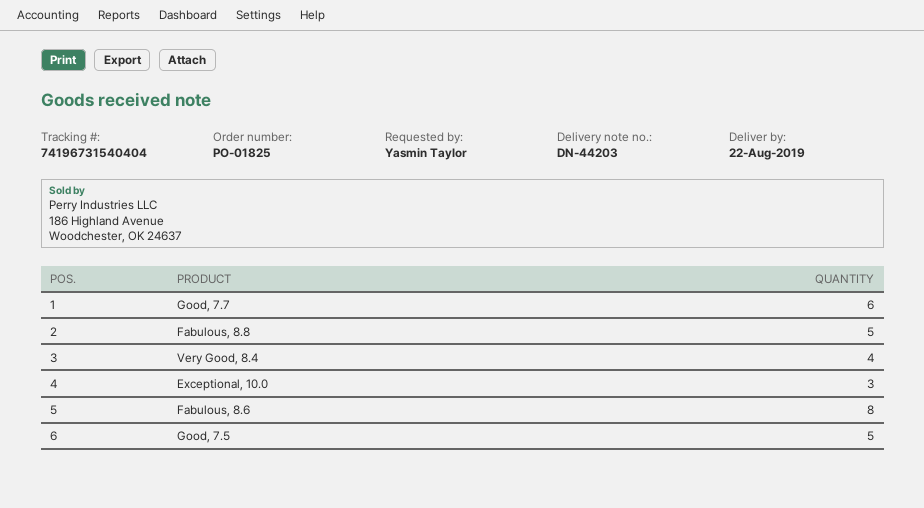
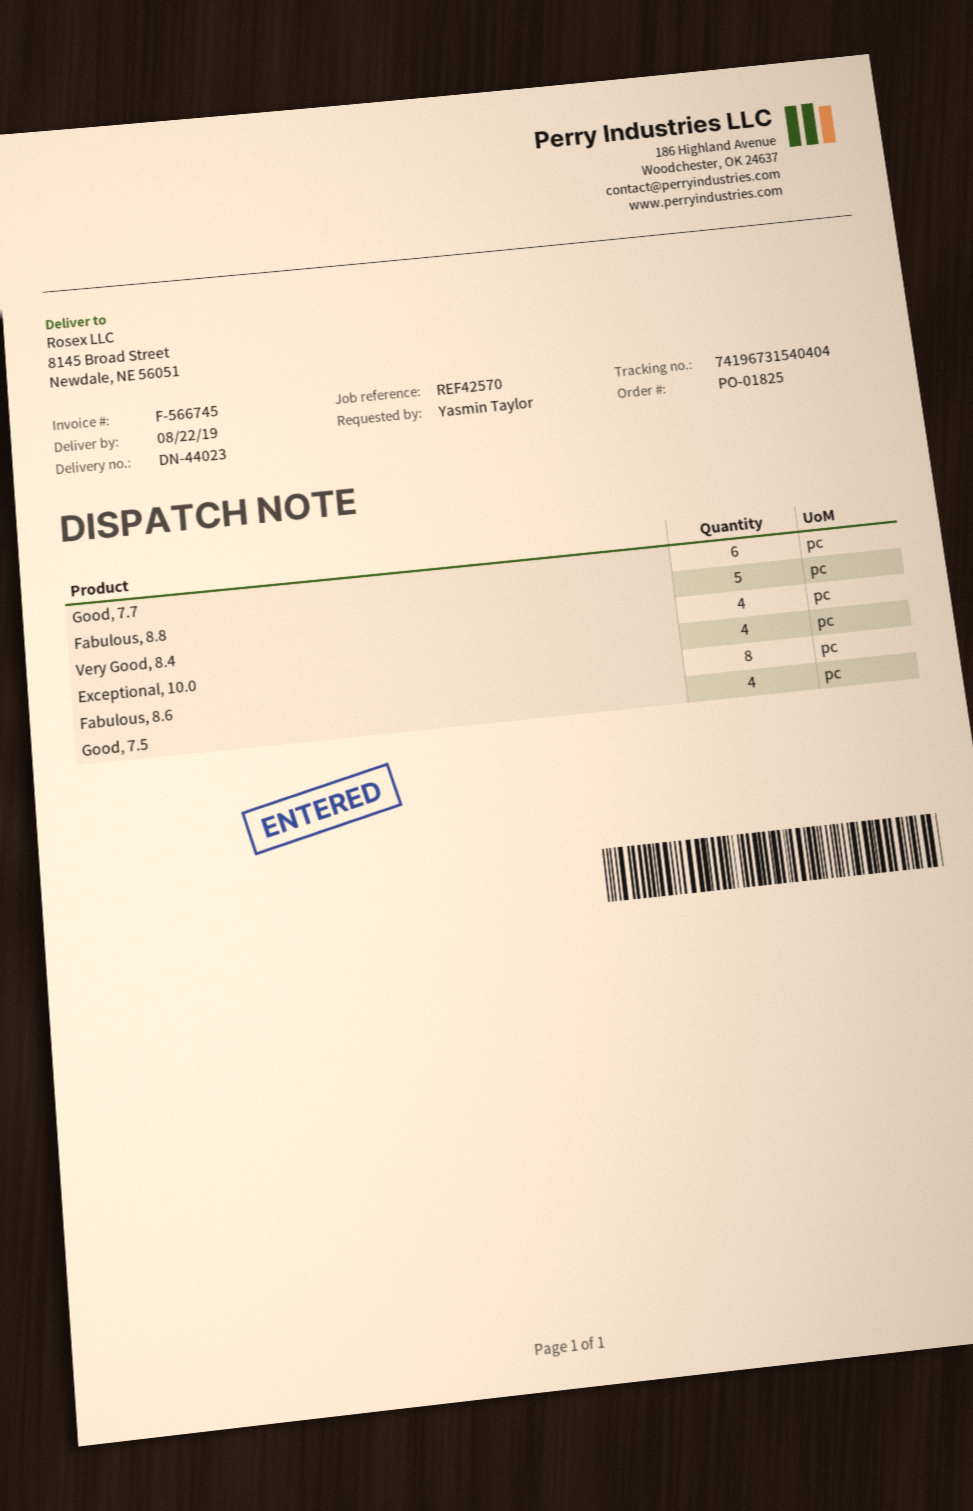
delivery note number: DN-44203 -> DN-44023
Exceptional, 10.0: 3 -> 4
Good, 7.5: 5 -> 4

